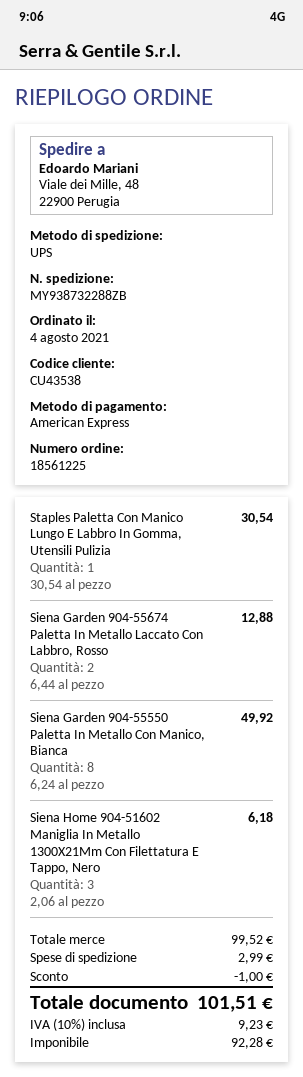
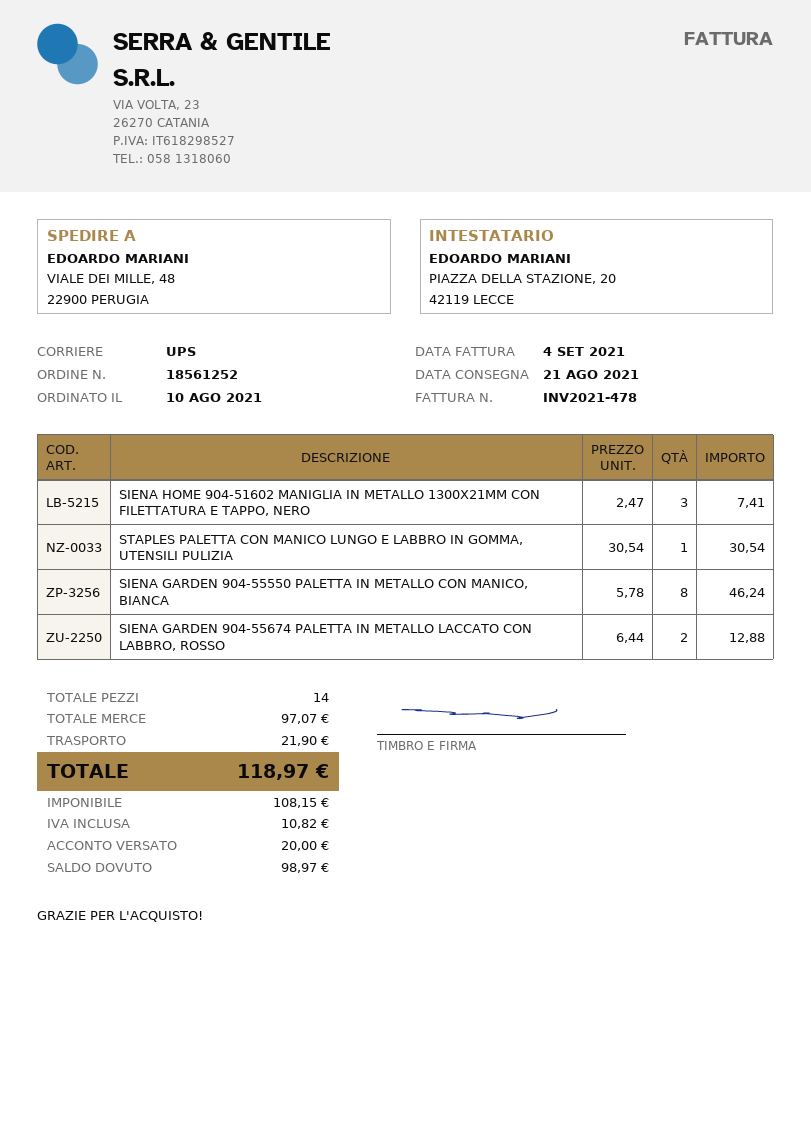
order number: 18561225 -> 18561252
order date: 2021-08-04 -> 2021-08-10
Siena Garden 904-55550 Paletta In Metallo Con Manico, Bianca: 8 x 6.24 = 49.92 -> 8 x 5.78 = 46.24
Siena Home 904-51602 Maniglia In Metallo 1300X21Mm Con Filettatura E Tappo, Nero: 3 x 2.06 = 6.18 -> 3 x 2.47 = 7.41
subtotal: 99.52 -> 97.07
discount: 1.00 -> none
shipping: 2.99 -> 21.90
net: 92.28 -> 108.15
tax: 9.23 -> 10.82
total: 101.51 -> 118.97

